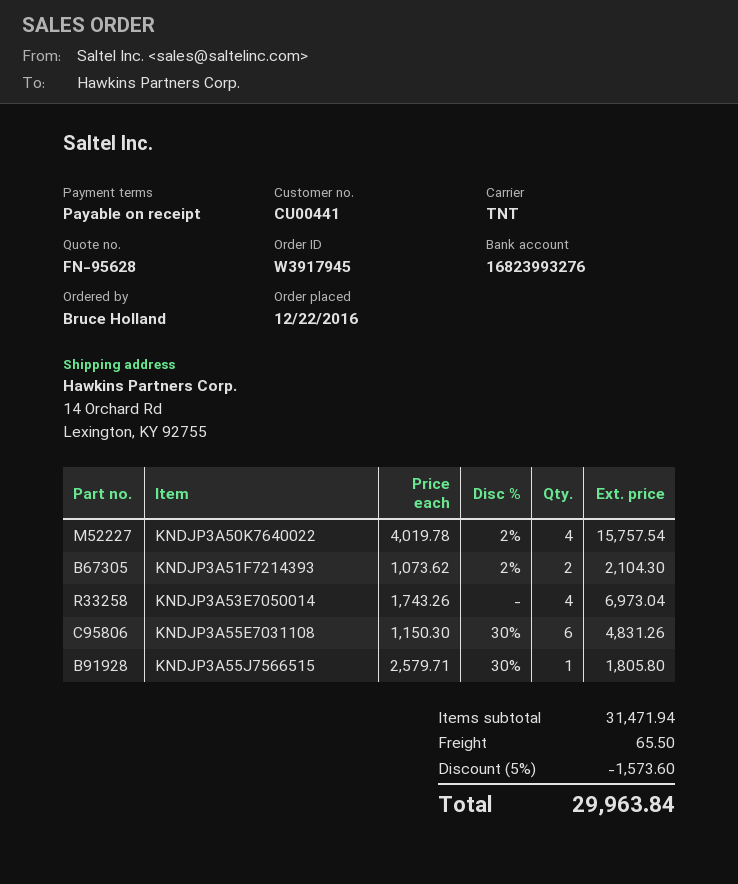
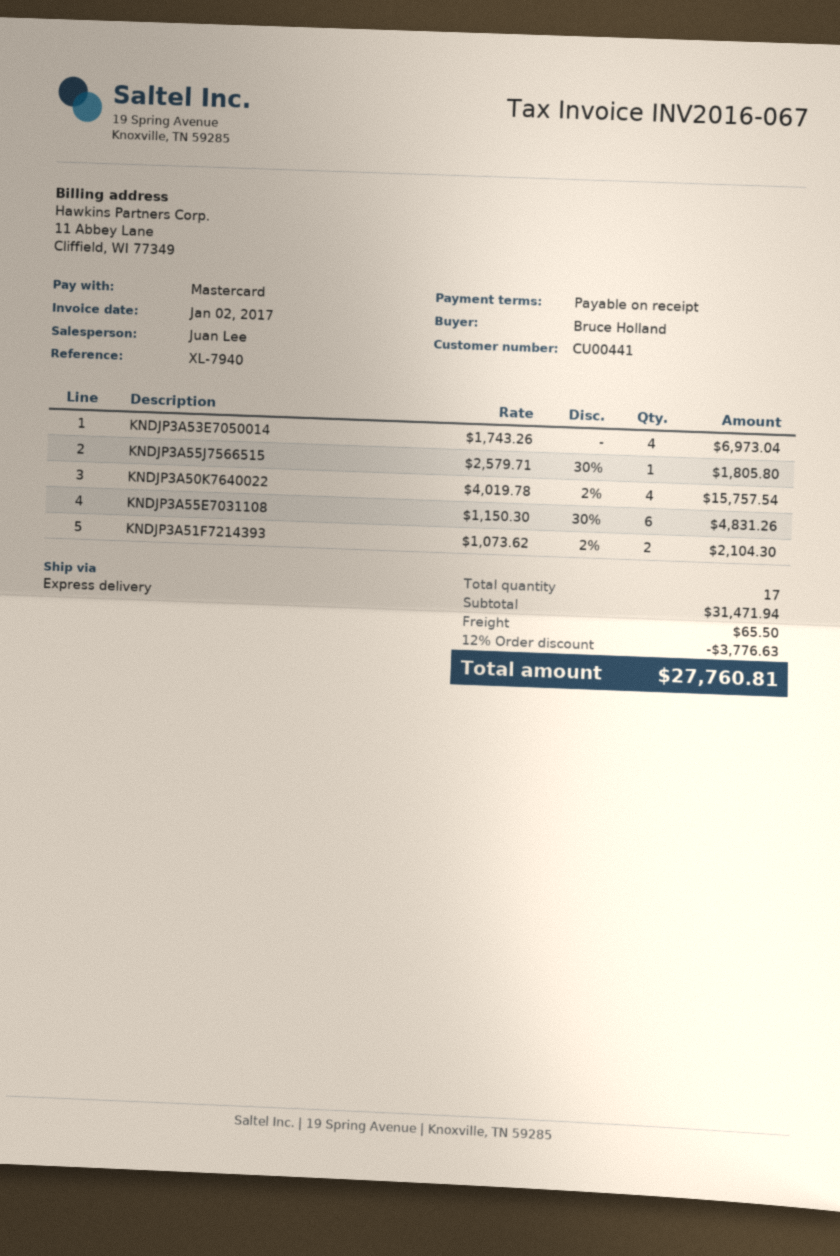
shipping method: TNT -> express
discount: 5% = 1573.60 -> 12% = 3776.63
total: 29963.84 -> 27760.81

